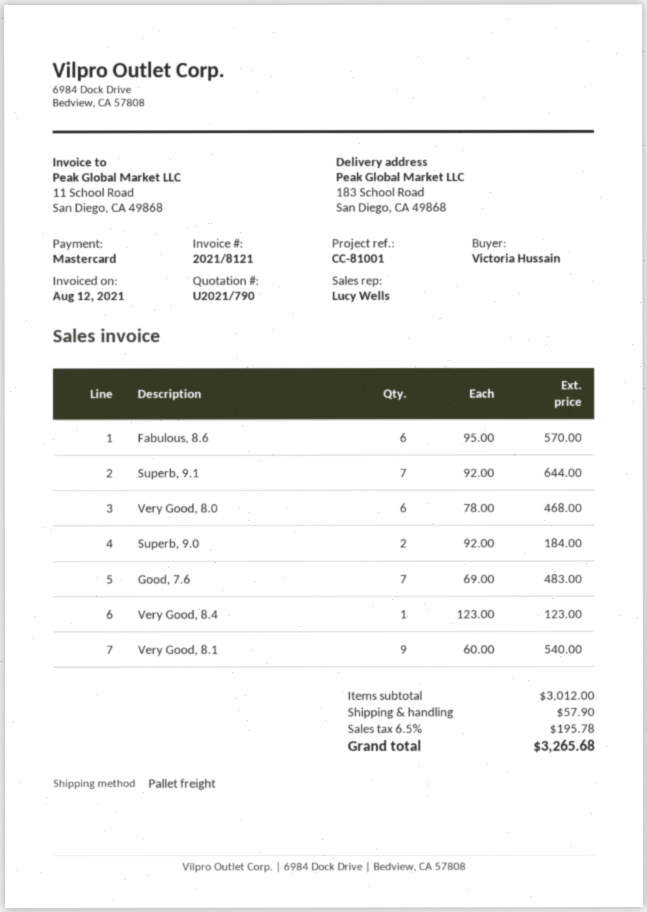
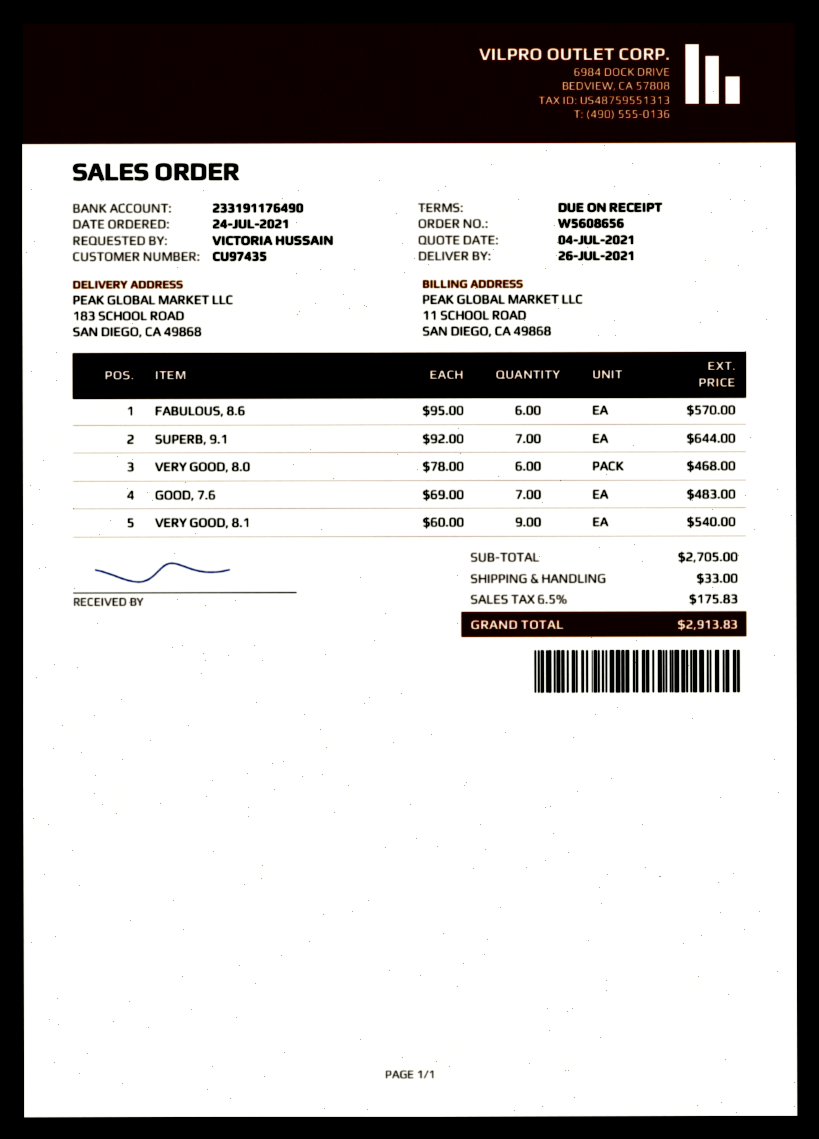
Superb, 9.0: 2 x 92.00 = 184.00 -> none
Very Good, 8.4: 1 x 123.00 = 123.00 -> none
subtotal: 3012.00 -> 2705.00
shipping: 57.90 -> 33.00
tax: 6.5% = 195.78 -> 6.5% = 175.83
total: 3265.68 -> 2913.83

